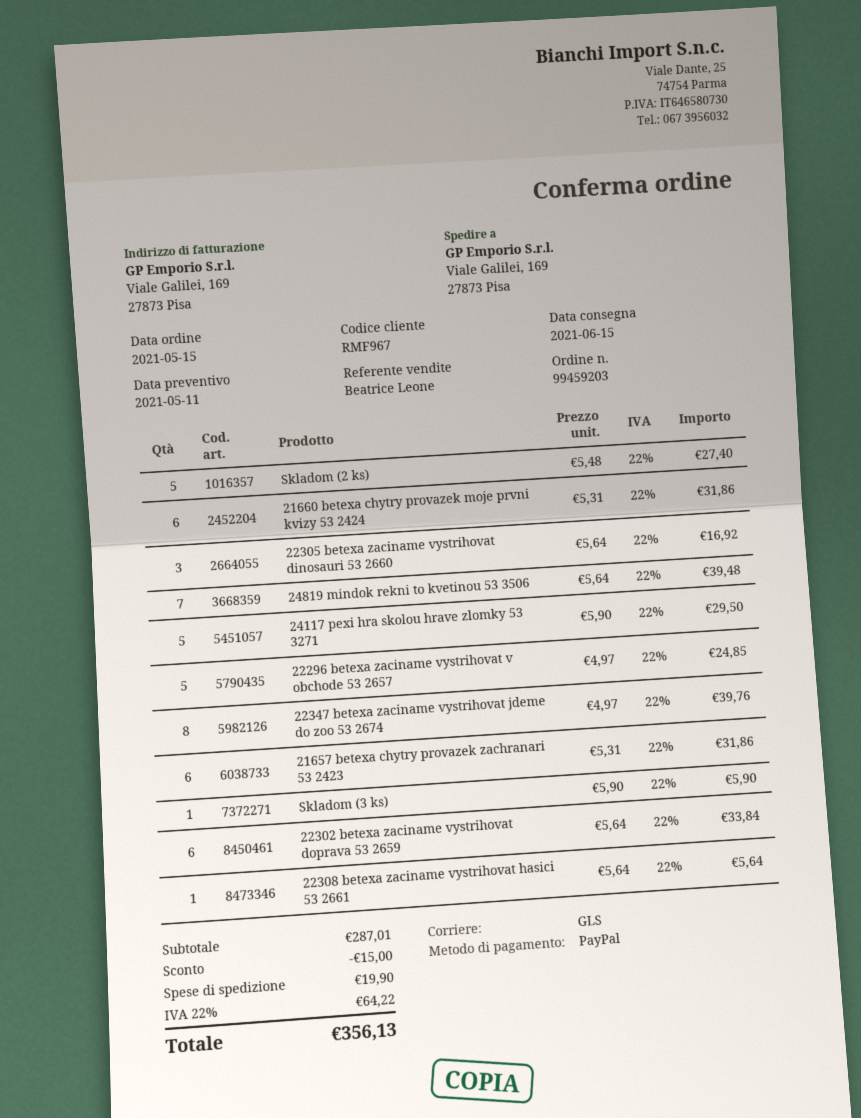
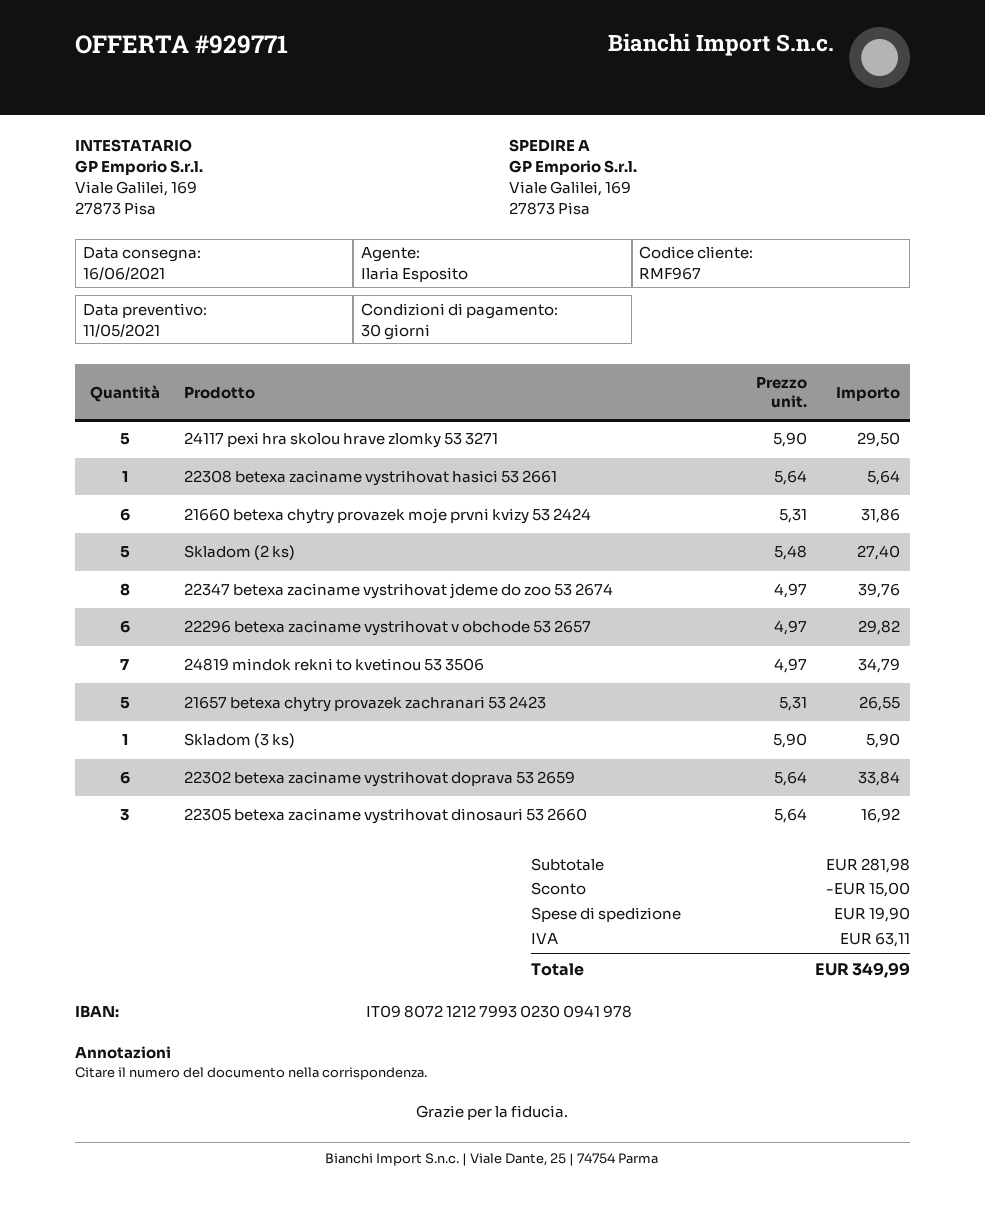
delivery date: 2021-06-15 -> 2021-06-16
sales rep: Beatrice Leone -> Ilaria Esposito
24819 mindok rekni to kvetinou 53 3506: 7 x 5.64 = 39.48 -> 7 x 4.97 = 34.79
22296 betexa zaciname vystrihovat v obchode 53 2657: 5 x 4.97 = 24.85 -> 6 x 4.97 = 29.82
21657 betexa chytry provazek zachranari 53 2423: 6 x 5.31 = 31.86 -> 5 x 5.31 = 26.55
subtotal: 287.01 -> 281.98
tax: 64.22 -> 63.11
total: 356.13 -> 349.99

